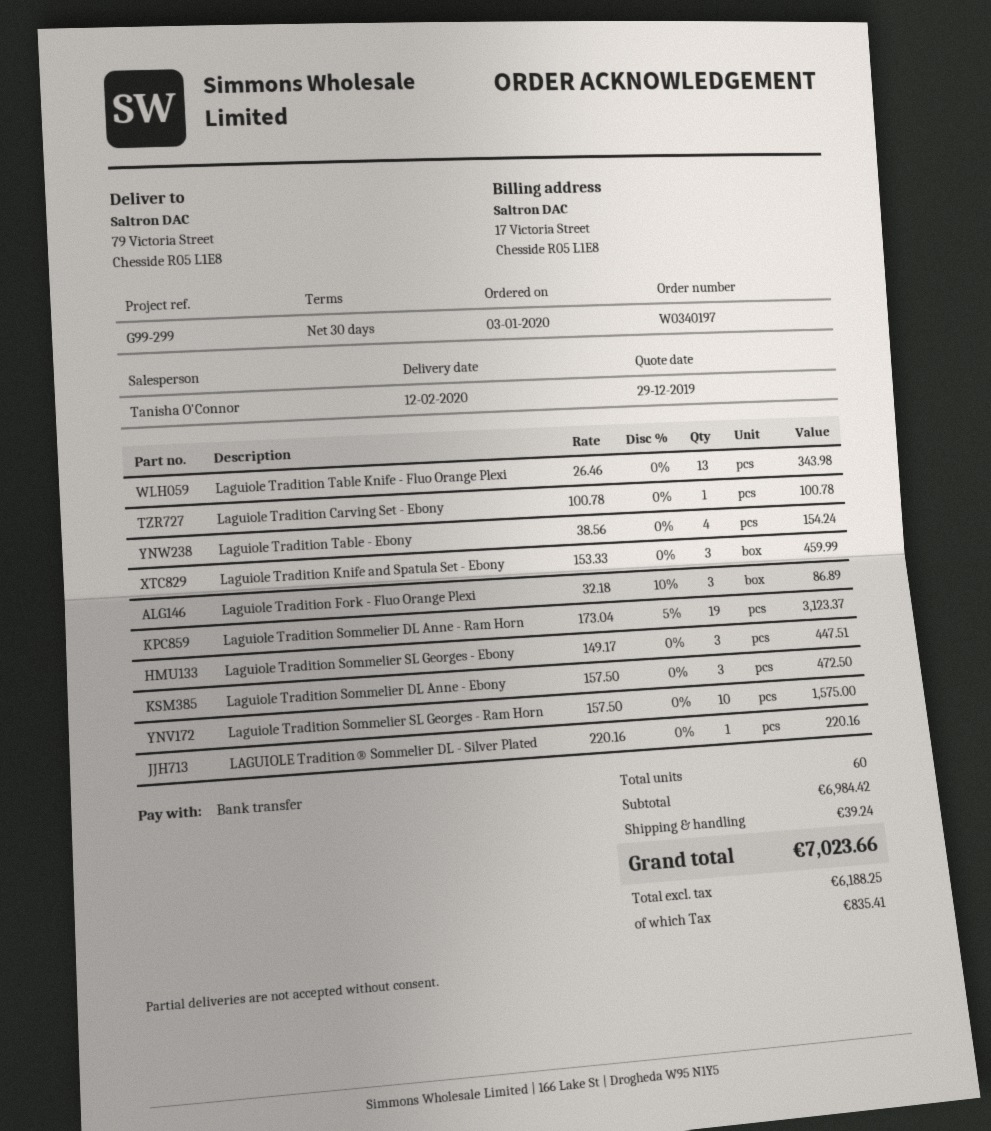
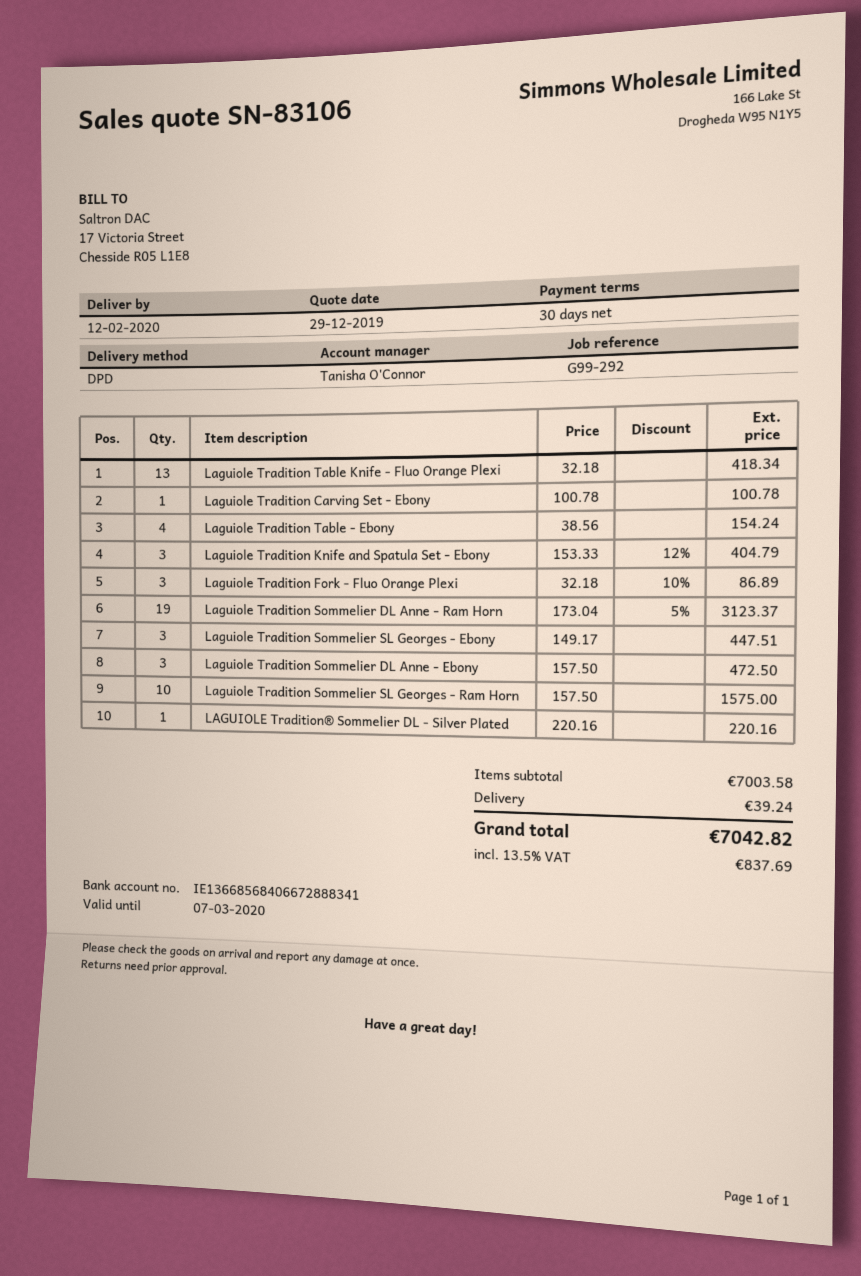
reference: G99-299 -> G99-292
Laguiole Tradition Table Knife - Fluo Orange Plexi: 13 x 26.46 = 343.98 -> 13 x 32.18 = 418.34
Laguiole Tradition Knife and Spatula Set - Ebony: 3 x 153.33 = 459.99 -> 3 x 153.33 - 12% = 404.79
subtotal: 6984.42 -> 7003.58
tax: 835.41 -> 837.69
total: 7023.66 -> 7042.82

